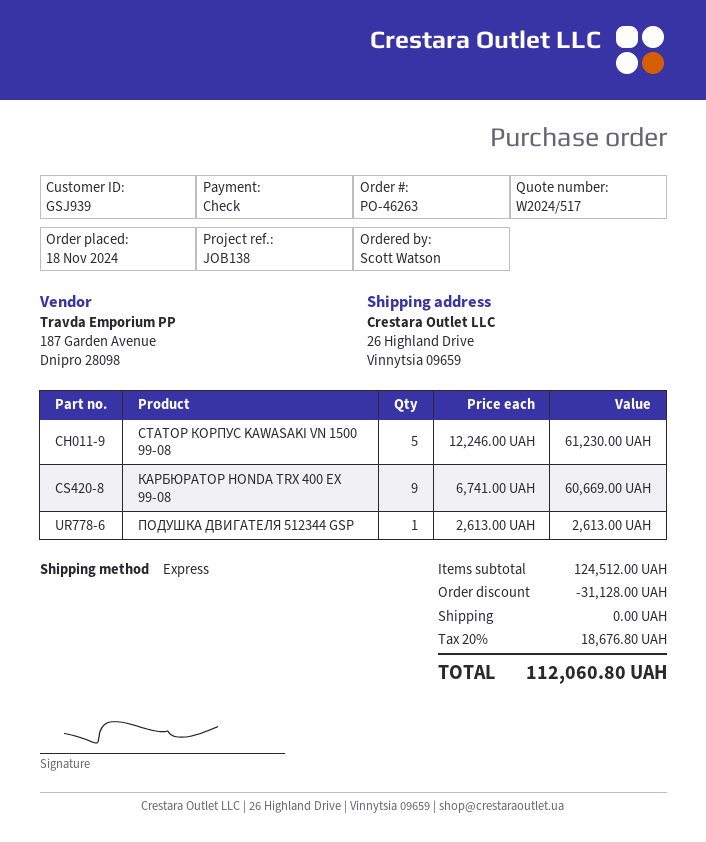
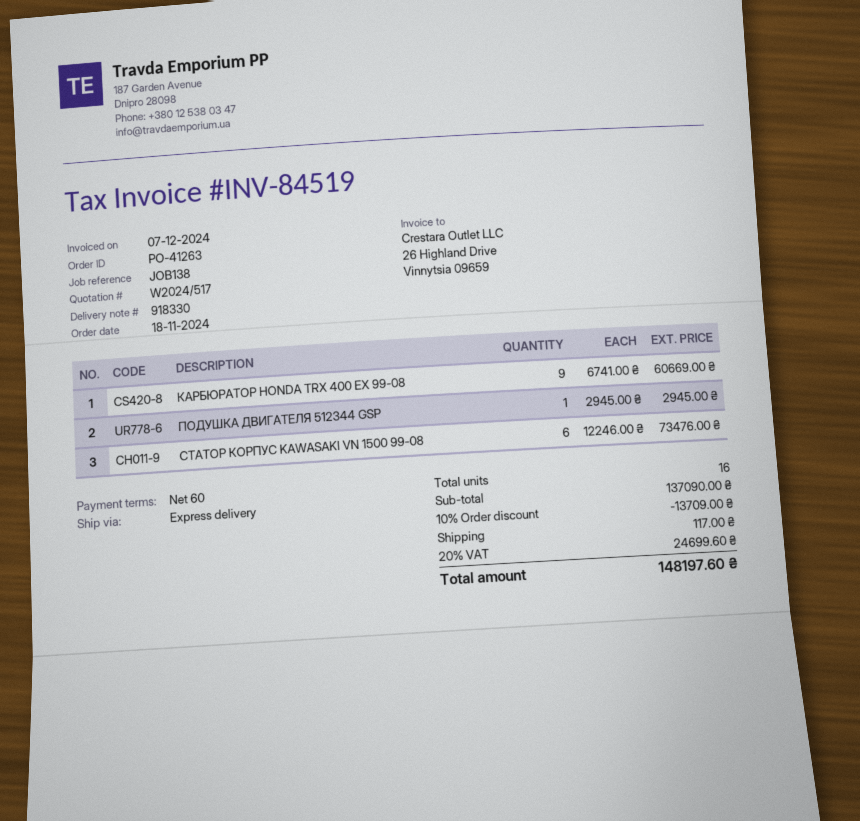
order number: PO-46263 -> PO-41263
СТАТОР КОРПУС KAWASAKI VN 1500 99-08: 5 x 12246.00 = 61230.00 -> 6 x 12246.00 = 73476.00
ПОДУШКА ДВИГАТЕЛЯ 512344 GSP: 1 x 2613.00 = 2613.00 -> 1 x 2945.00 = 2945.00
subtotal: 124512.00 -> 137090.00
discount: 31128.00 -> 13709.00
shipping: 0.00 -> 117.00
tax: 20% = 18676.80 -> 20% = 24699.60
total: 112060.80 -> 148197.60

